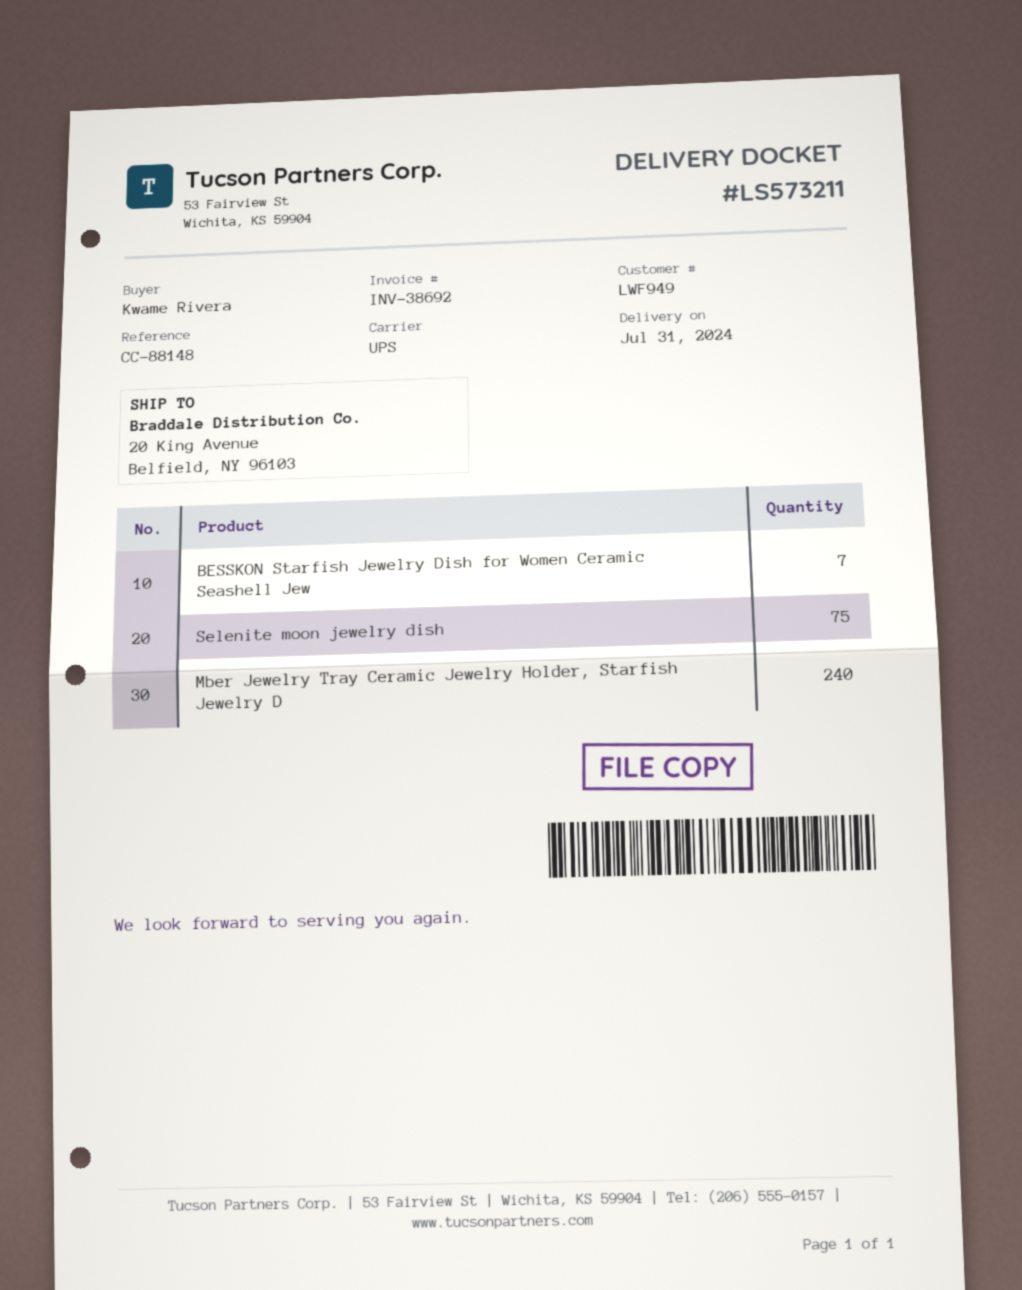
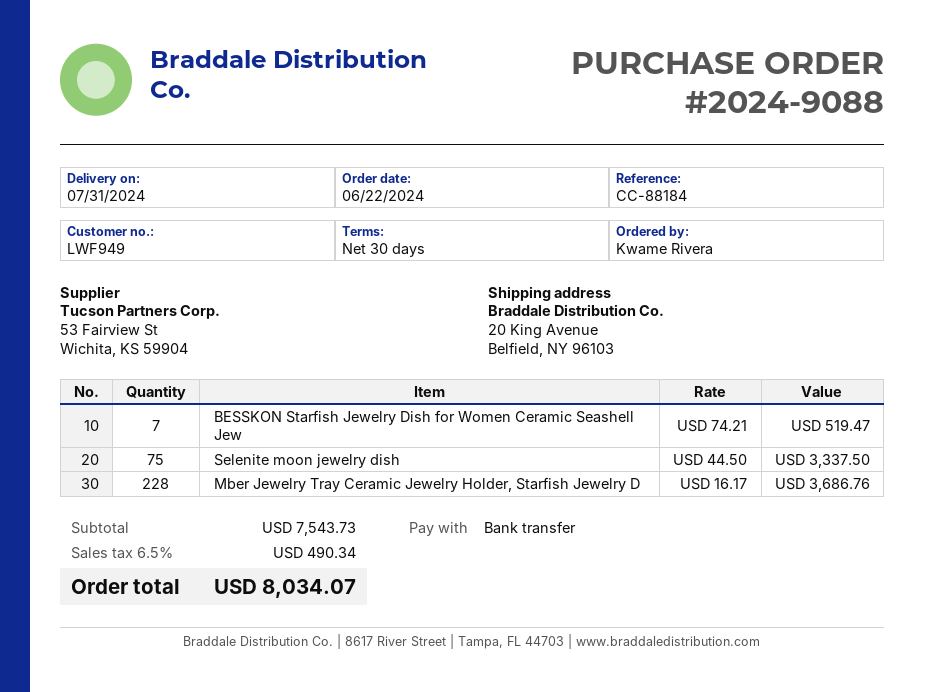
reference: CC-88148 -> CC-88184
Mber Jewelry Tray Ceramic Jewelry Holder, Starfish Jewelry D: 240 -> 228

